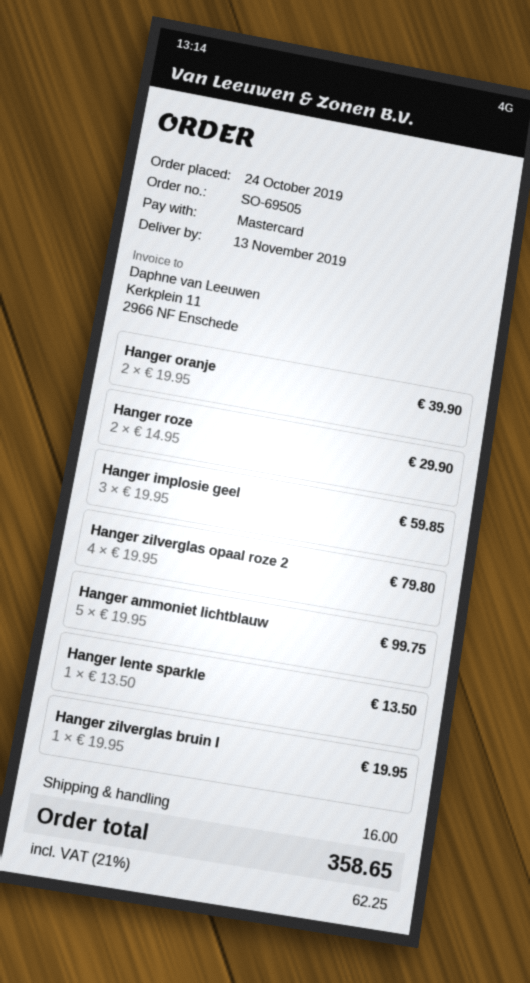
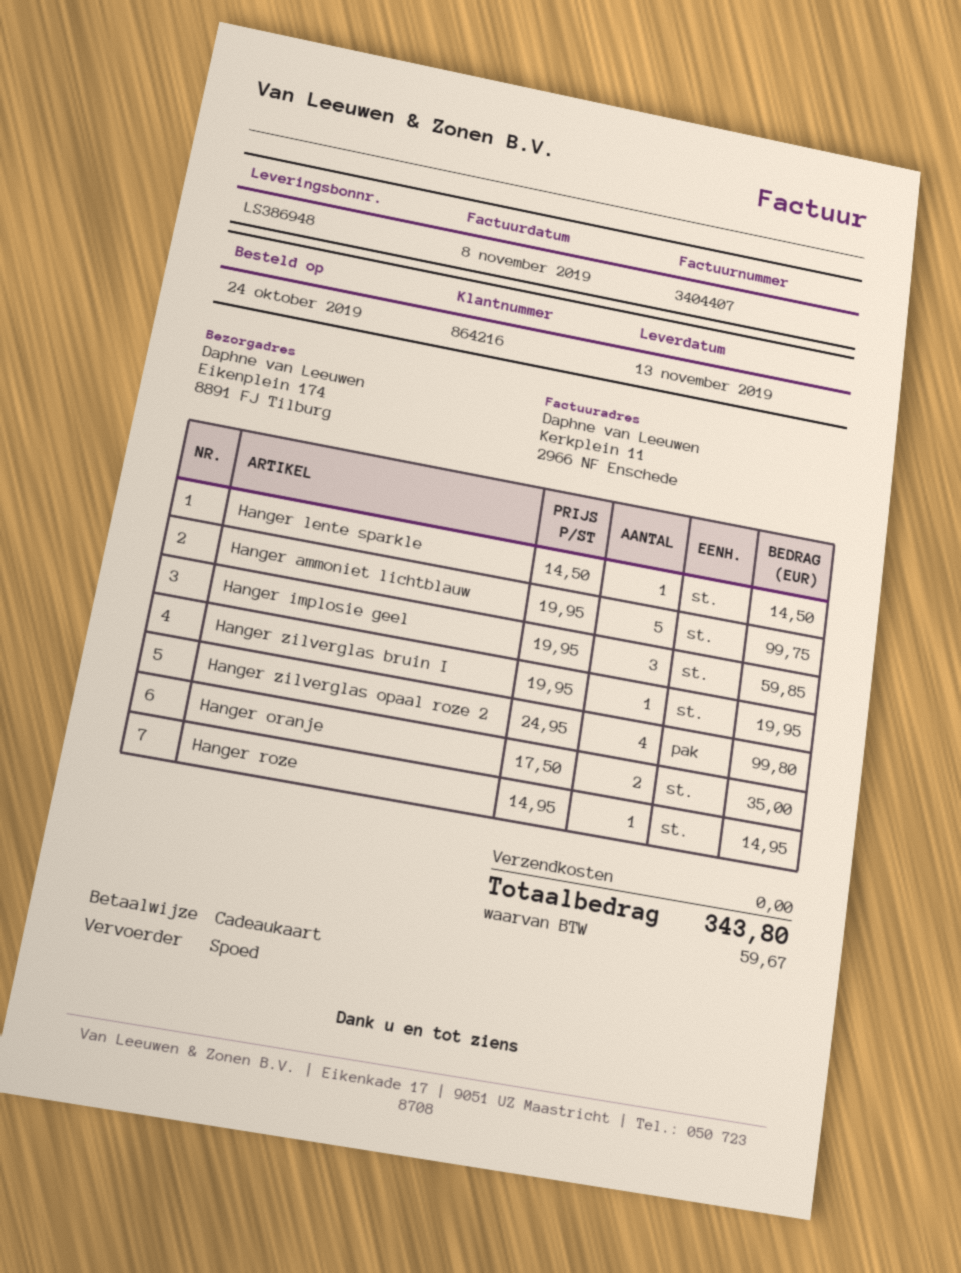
payment method: Mastercard -> gift card
Hanger oranje: 2 x 19.95 = 39.90 -> 2 x 17.50 = 35.00
Hanger roze: 2 x 14.95 = 29.90 -> 1 x 14.95 = 14.95
Hanger zilverglas opaal roze 2: 4 x 19.95 = 79.80 -> 4 x 24.95 = 99.80
Hanger lente sparkle: 1 x 13.50 = 13.50 -> 1 x 14.50 = 14.50
shipping: 16.00 -> 0.00
tax: 62.25 -> 59.67
total: 358.65 -> 343.80

